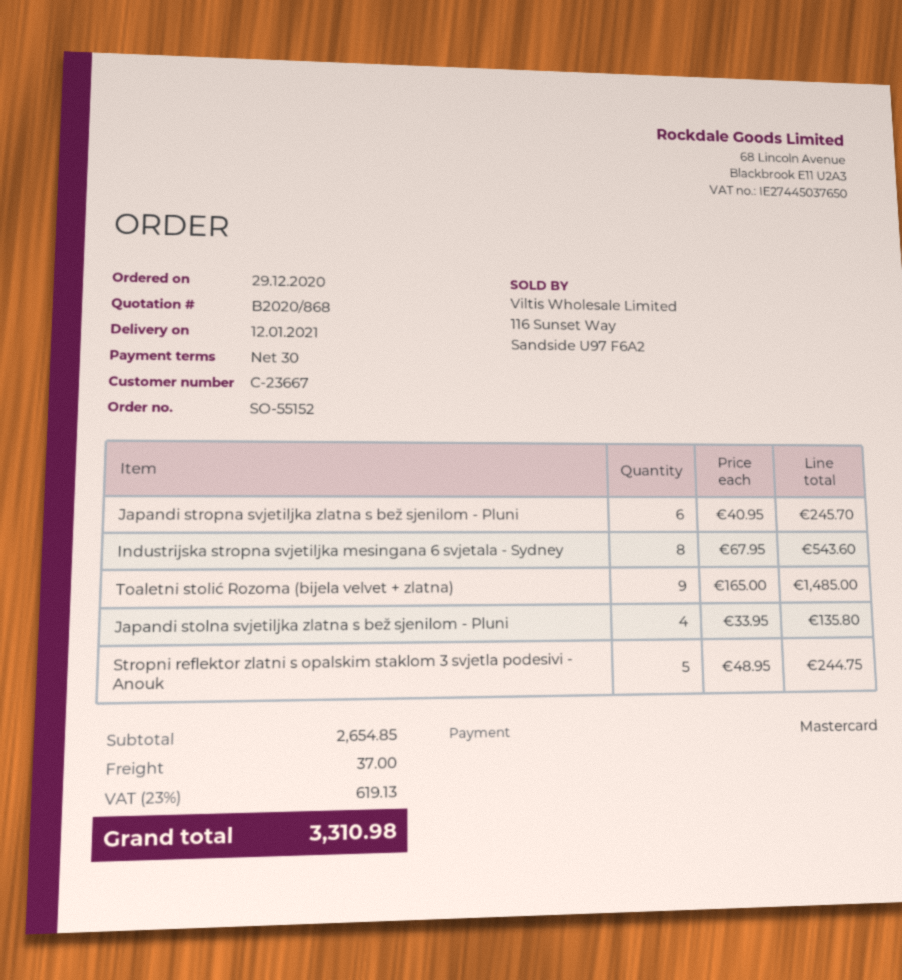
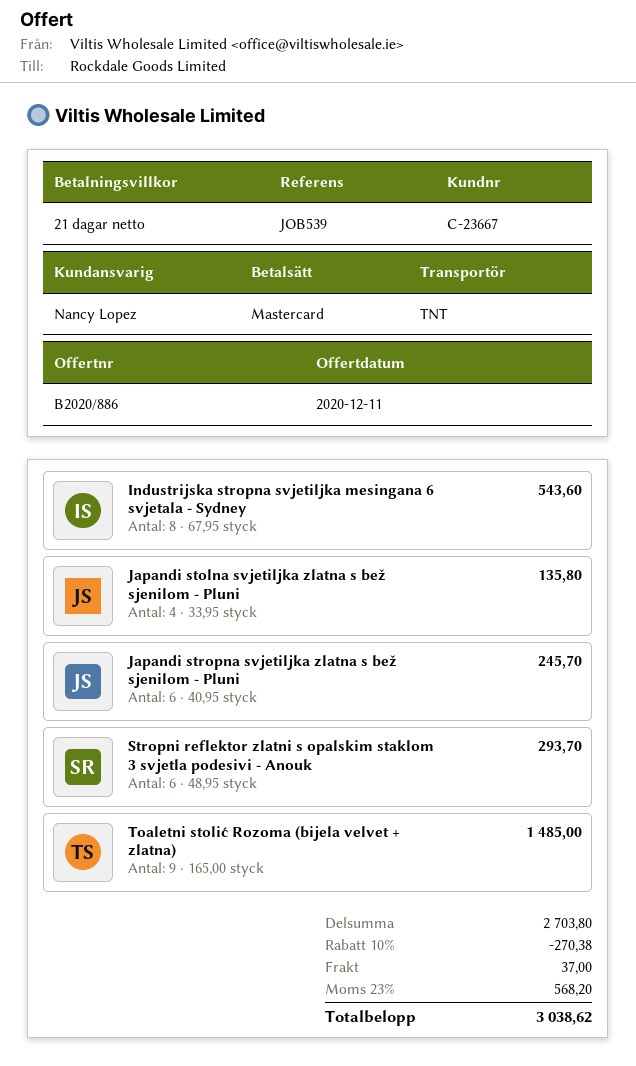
quote number: B2020/868 -> B2020/886
payment terms: 30 days -> 21 days
Stropni reflektor zlatni s opalskim staklom 3 svjetla podesivi - Anouk: 5 x 48.95 = 244.75 -> 6 x 48.95 = 293.70
subtotal: 2654.85 -> 2703.80
discount: none -> 10% = 270.38
tax: 23% = 619.13 -> 23% = 568.20
total: 3310.98 -> 3038.62

